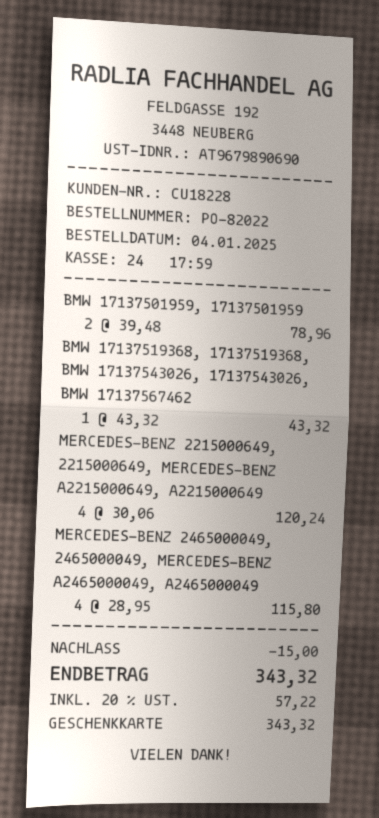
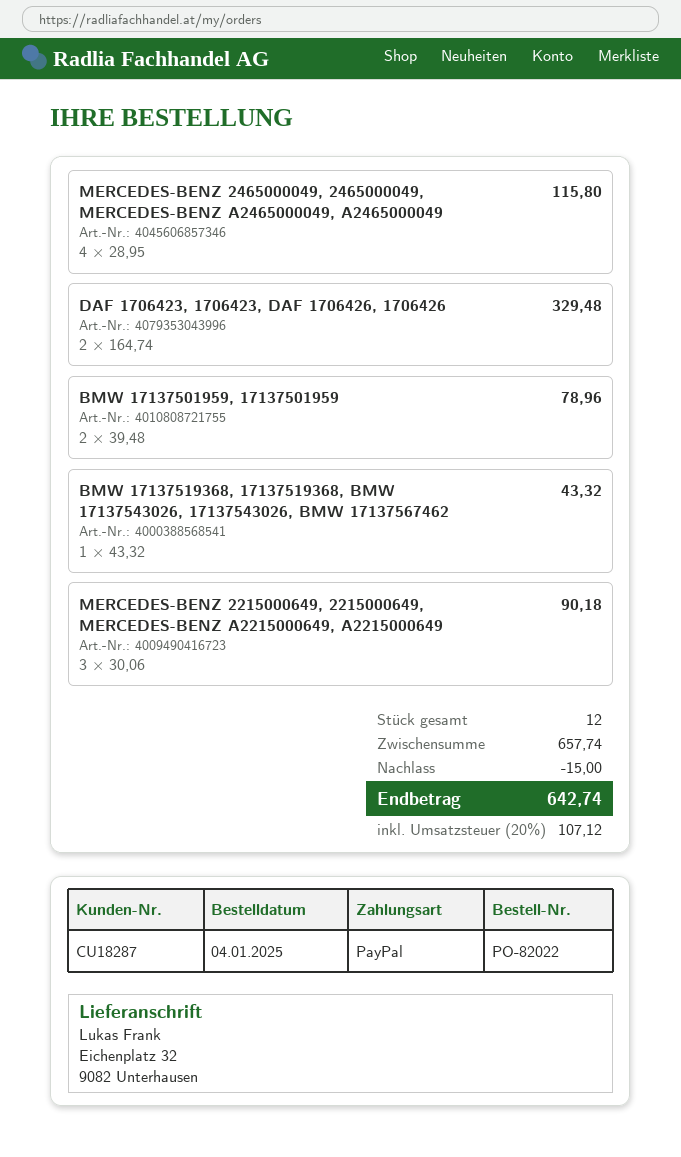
customer number: CU18228 -> CU18287
payment method: gift card -> PayPal
MERCEDES-BENZ 2215000649, 2215000649, MERCEDES-BENZ A2215000649, A2215000649: 4 x 30.06 = 120.24 -> 3 x 30.06 = 90.18
DAF 1706423, 1706423, DAF 1706426, 1706426: none -> 2 x 164.74 = 329.48
tax: 20% = 57.22 -> 20% = 107.12
total: 343.32 -> 642.74

